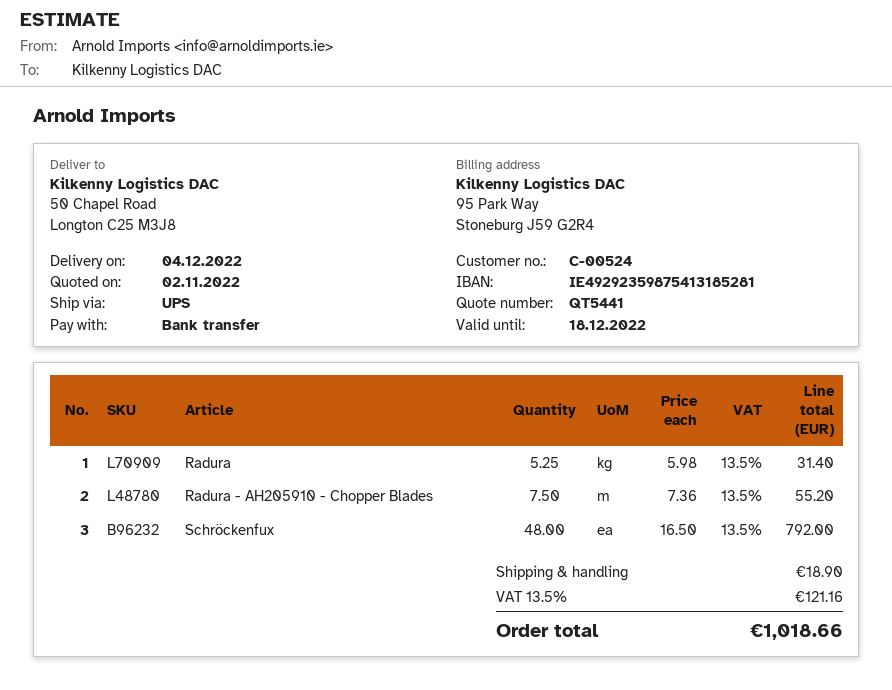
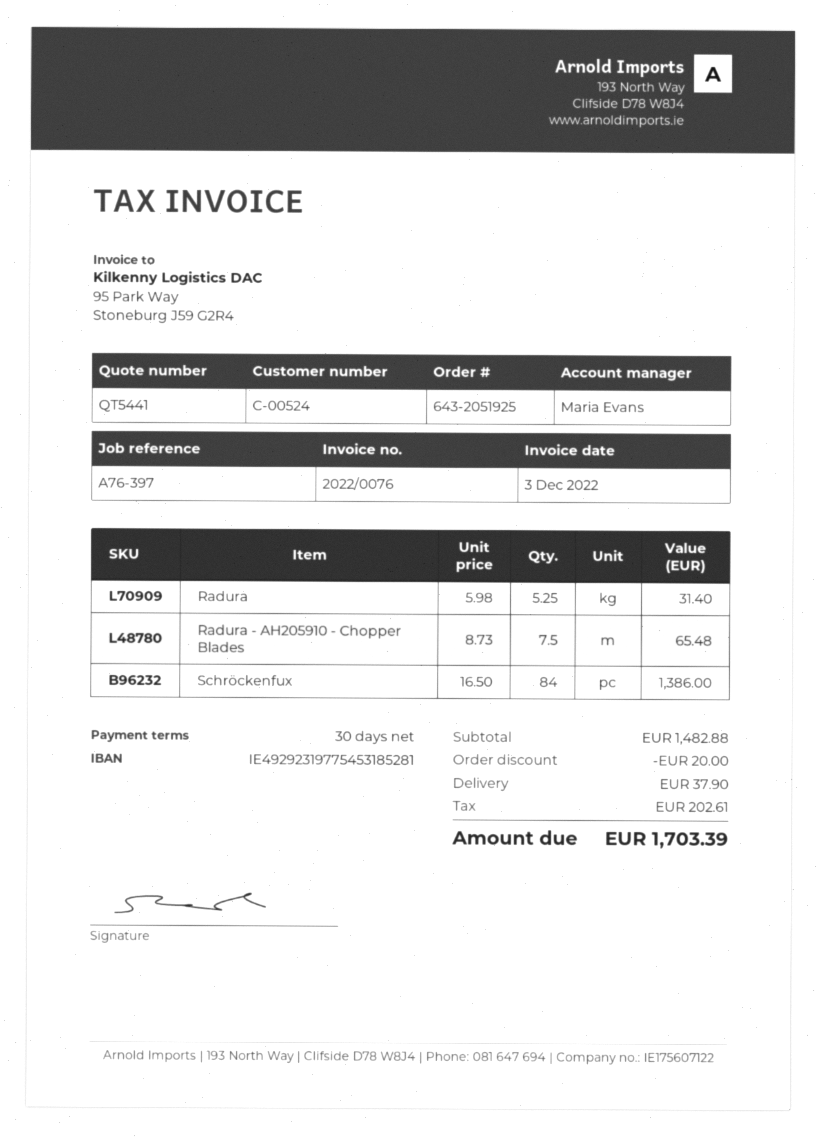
bank account: IE49292359875413185281 -> IE49292319775453185281
Radura - AH205910 - Chopper Blades: 7.5 x 7.36 = 55.20 -> 7.5 x 8.73 = 65.48
Schröckenfux: 48 x 16.50 = 792.00 -> 84 x 16.50 = 1386.00
discount: none -> 20.00
shipping: 18.90 -> 37.90
tax: 121.16 -> 202.61
total: 1018.66 -> 1703.39

